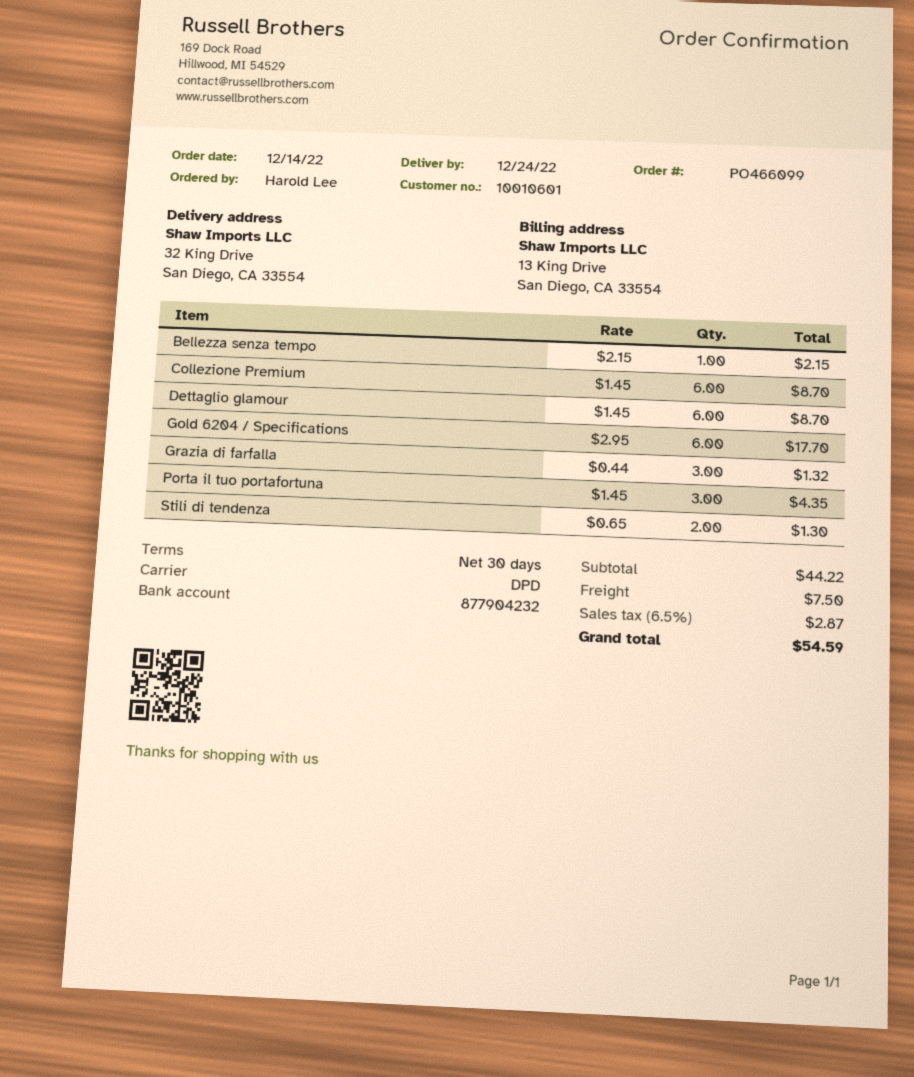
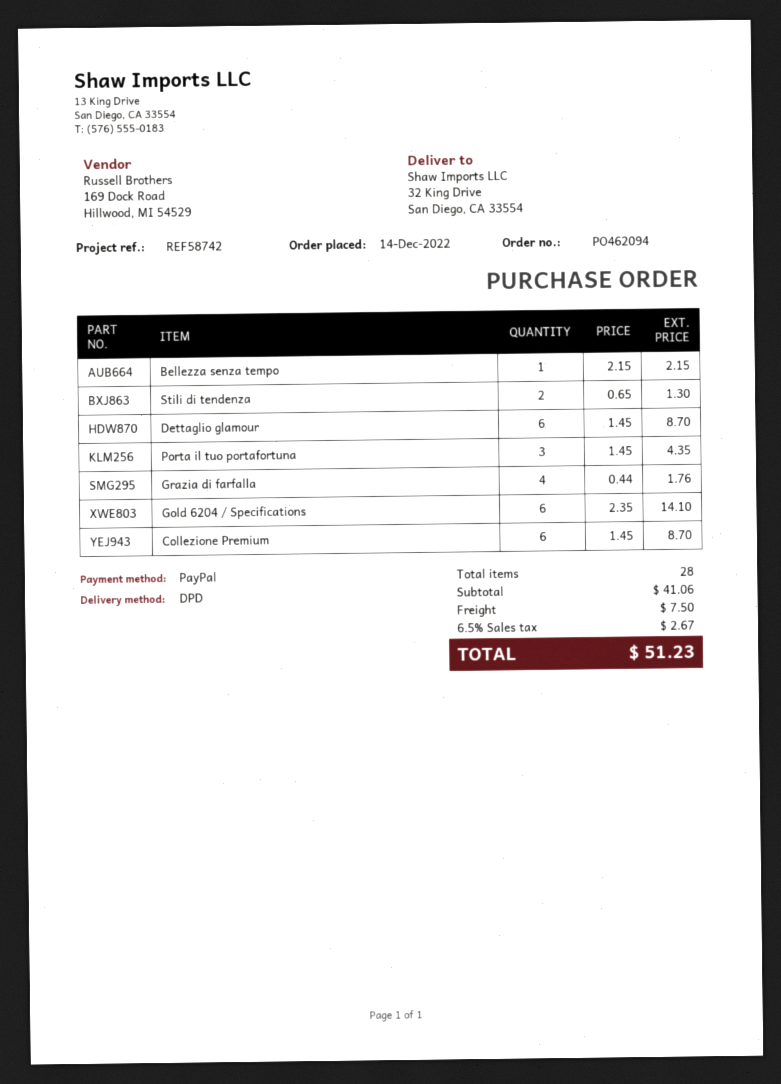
order number: PO466099 -> PO462094
Gold 6204 / Specifications: 6 x 2.95 = 17.70 -> 6 x 2.35 = 14.10
Grazia di farfalla: 3 x 0.44 = 1.32 -> 4 x 0.44 = 1.76
subtotal: 44.22 -> 41.06
tax: 6.5% = 2.87 -> 6.5% = 2.67
total: 54.59 -> 51.23

